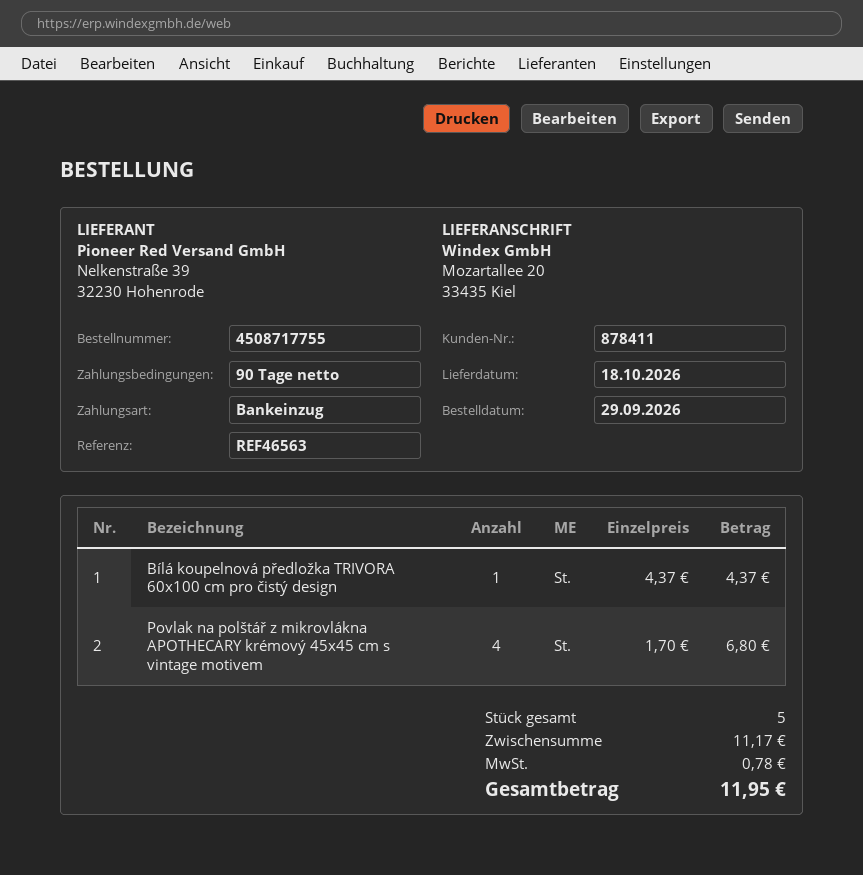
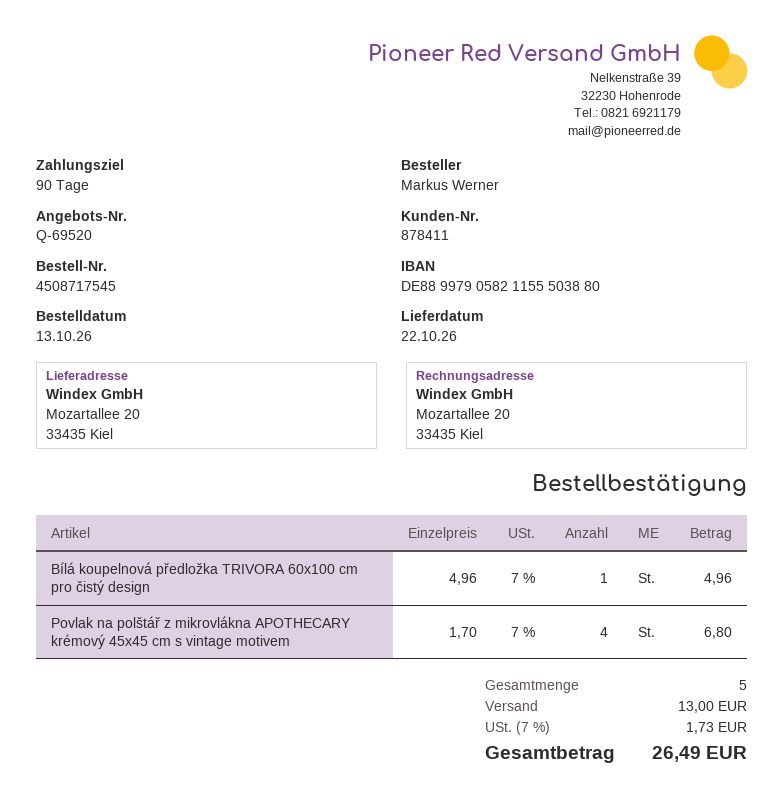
order number: 4508717755 -> 4508717545
order date: 2026-09-29 -> 2026-10-13
delivery date: 2026-10-18 -> 2026-10-22
Bílá koupelnová předložka TRIVORA 60x100 cm pro čistý design: 1 x 4.37 = 4.37 -> 1 x 4.96 = 4.96
shipping: none -> 13.00
tax: 0.78 -> 1.73
total: 11.95 -> 26.49

